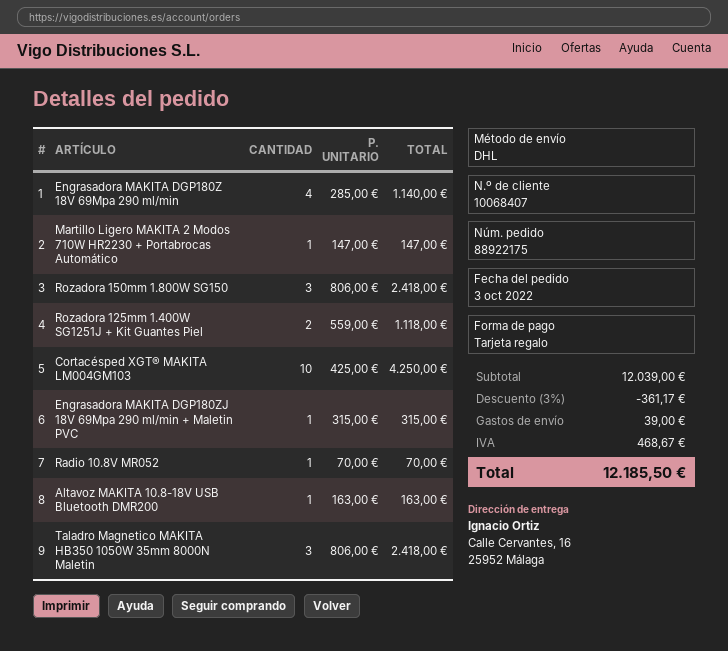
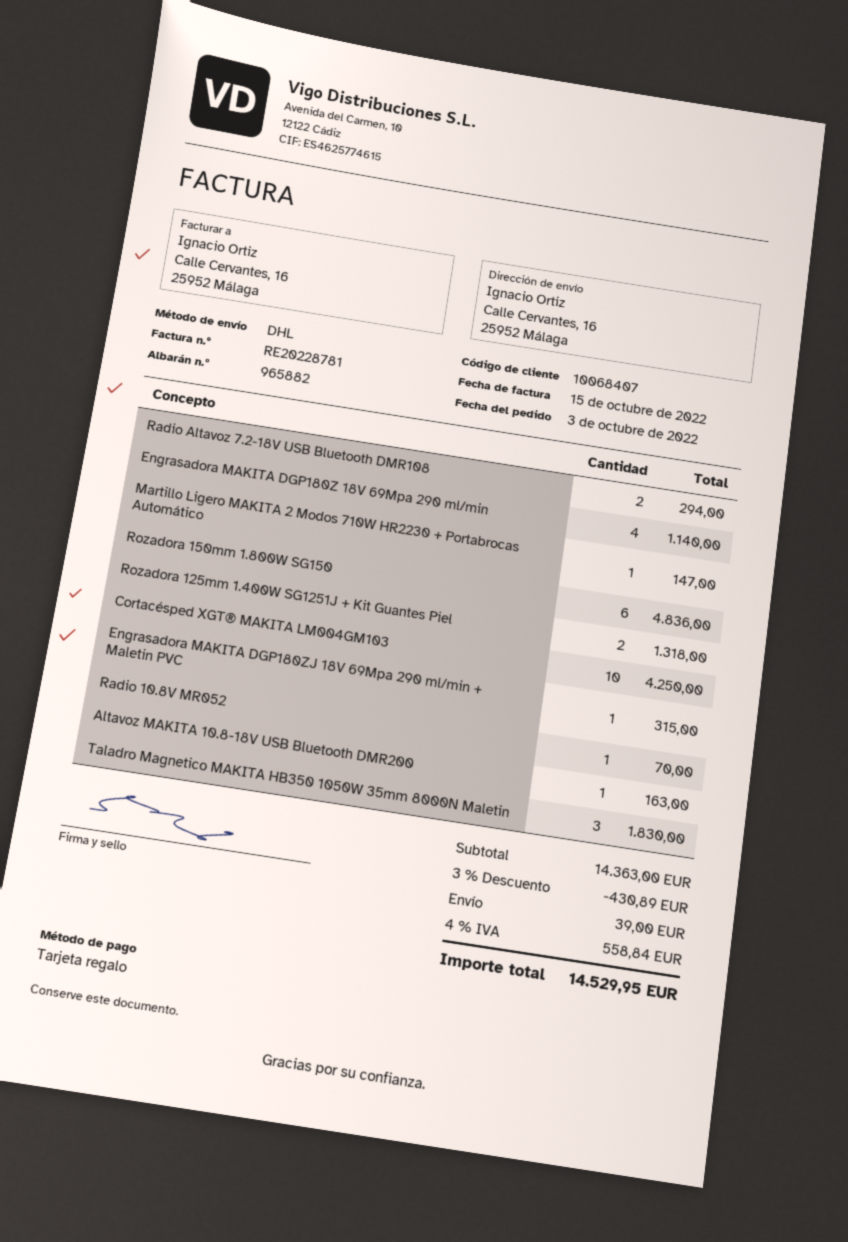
Rozadora 150mm 1.800W SG150: 3 for 2418.00 -> 6 for 4836.00
Rozadora 125mm 1.400W SG1251J + Kit Guantes Piel: 2 for 1118.00 -> 2 for 1318.00
Taladro Magnetico MAKITA HB350 1050W 35mm 8000N Maletin: 3 for 2418.00 -> 3 for 1830.00
Radio Altavoz 7.2-18V USB Bluetooth DMR108: none -> 2 for 294.00
subtotal: 12039.00 -> 14363.00
discount: 3% = 361.17 -> 3% = 430.89
tax: 468.67 -> 558.84
total: 12185.50 -> 14529.95

